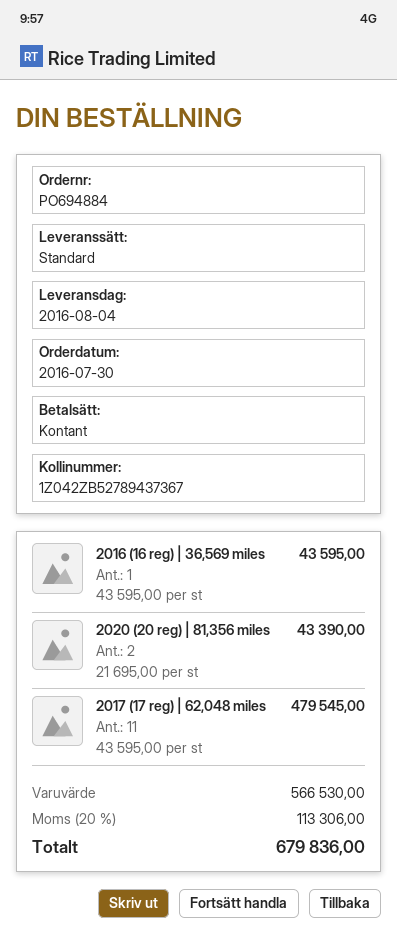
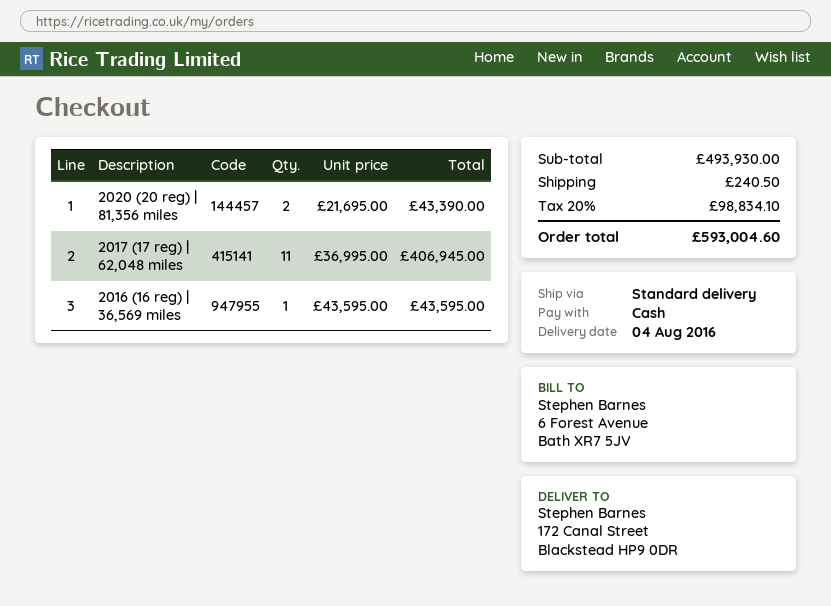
2017 (17 reg) | 62,048 miles: 11 x 43595.00 = 479545.00 -> 11 x 36995.00 = 406945.00
subtotal: 566530.00 -> 493930.00
shipping: none -> 240.50
tax: 20% = 113306.00 -> 20% = 98834.10
total: 679836.00 -> 593004.60

